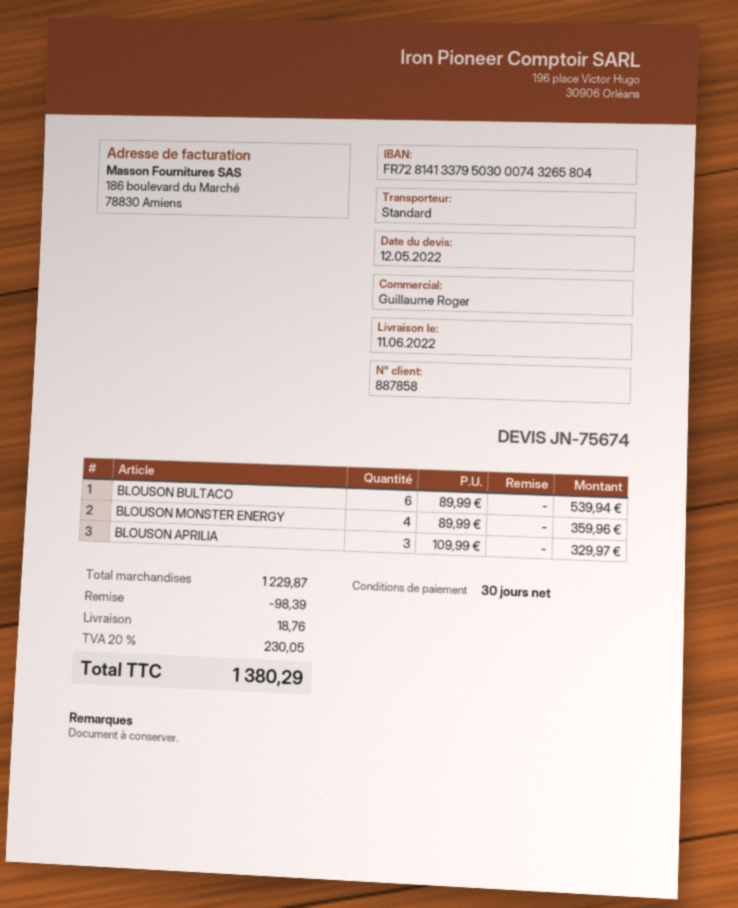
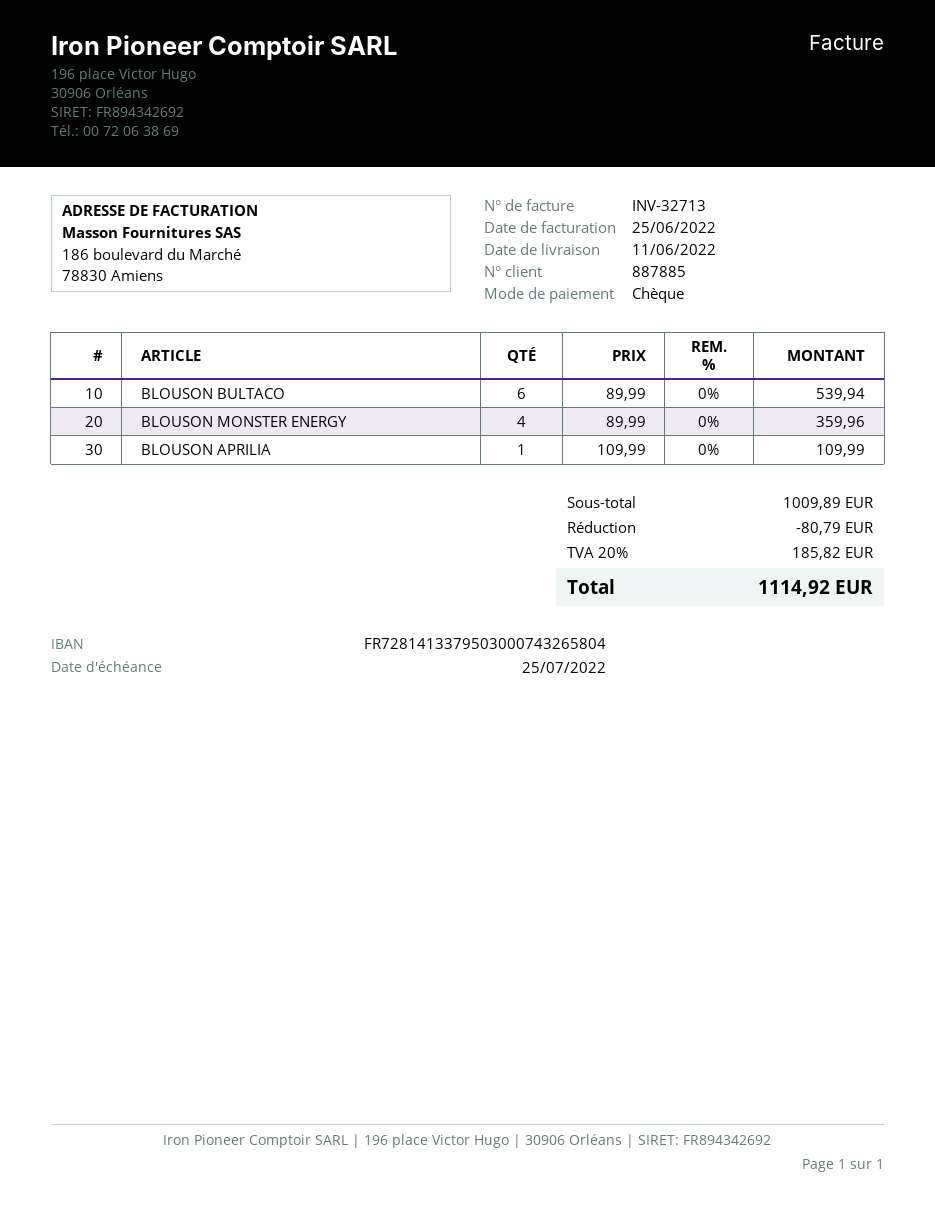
customer number: 887858 -> 887885
BLOUSON APRILIA: 3 x 109.99 = 329.97 -> 1 x 109.99 = 109.99
subtotal: 1229.87 -> 1009.89
discount: 98.39 -> 80.79
shipping: 18.76 -> none
tax: 20% = 230.05 -> 20% = 185.82
total: 1380.29 -> 1114.92

